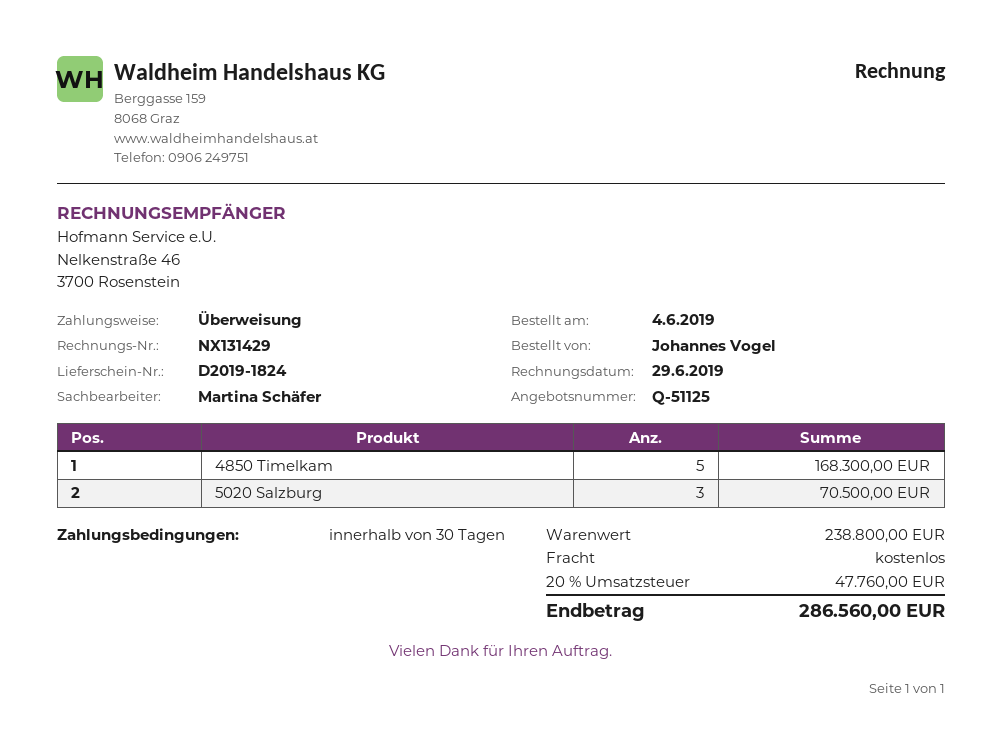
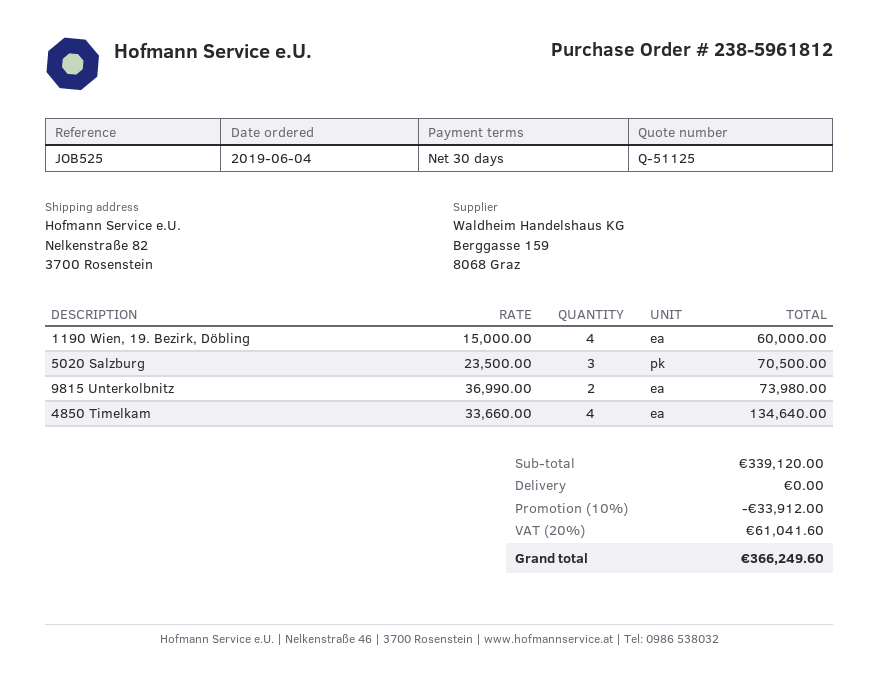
4850 Timelkam: 5 for 168300.00 -> 4 for 134640.00
1190 Wien, 19. Bezirk, Döbling: none -> 4 for 60000.00
9815 Unterkolbnitz: none -> 2 for 73980.00
subtotal: 238800.00 -> 339120.00
discount: none -> 10% = 33912.00
tax: 20% = 47760.00 -> 20% = 61041.60
total: 286560.00 -> 366249.60

